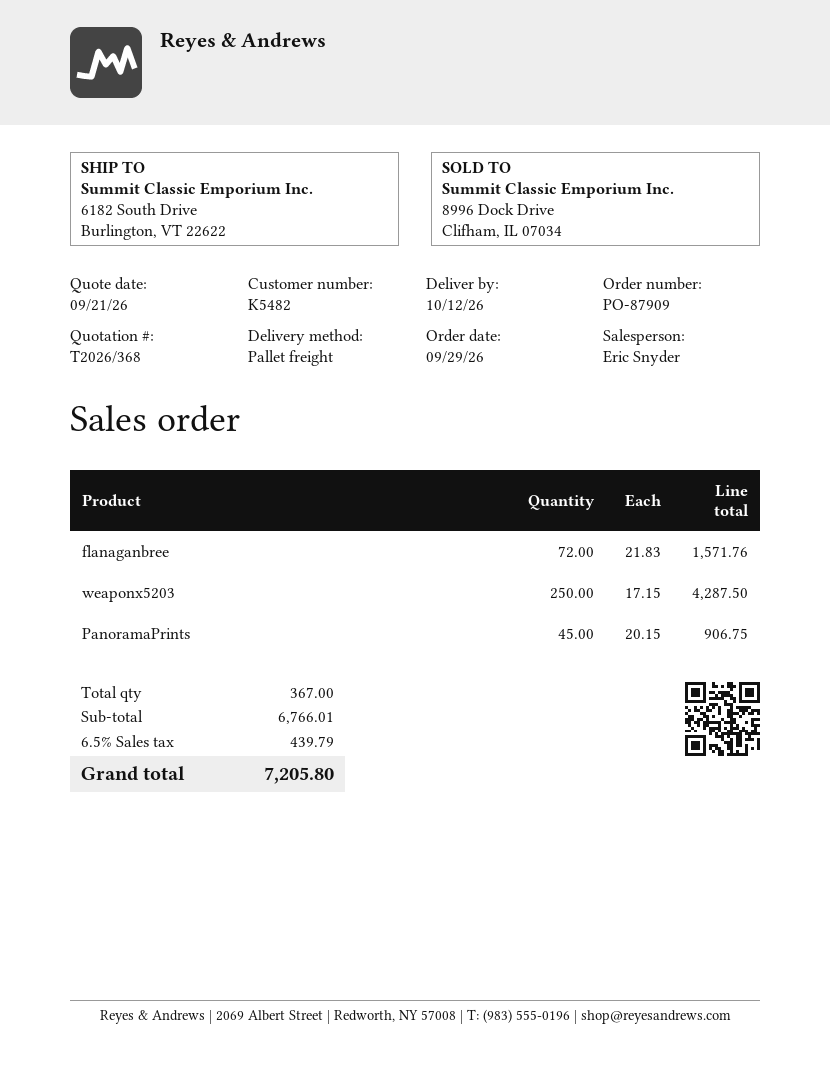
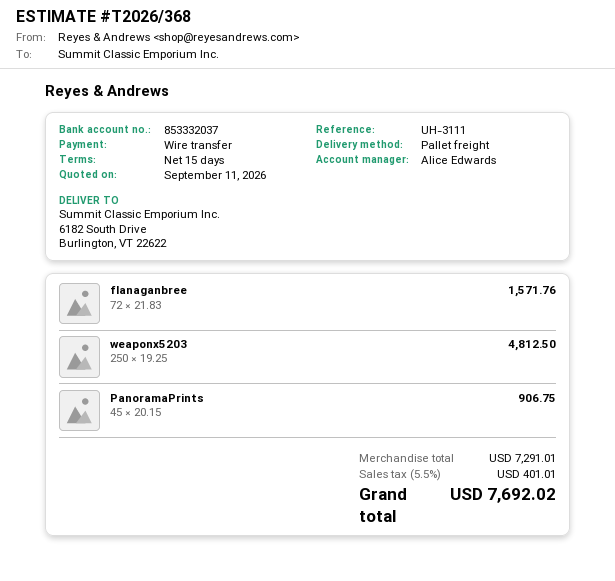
quote date: 2026-09-21 -> 2026-09-11
sales rep: Eric Snyder -> Alice Edwards
weaponx5203: 250 x 17.15 = 4287.50 -> 250 x 19.25 = 4812.50
subtotal: 6766.01 -> 7291.01
tax: 6.5% = 439.79 -> 5.5% = 401.01
total: 7205.80 -> 7692.02

